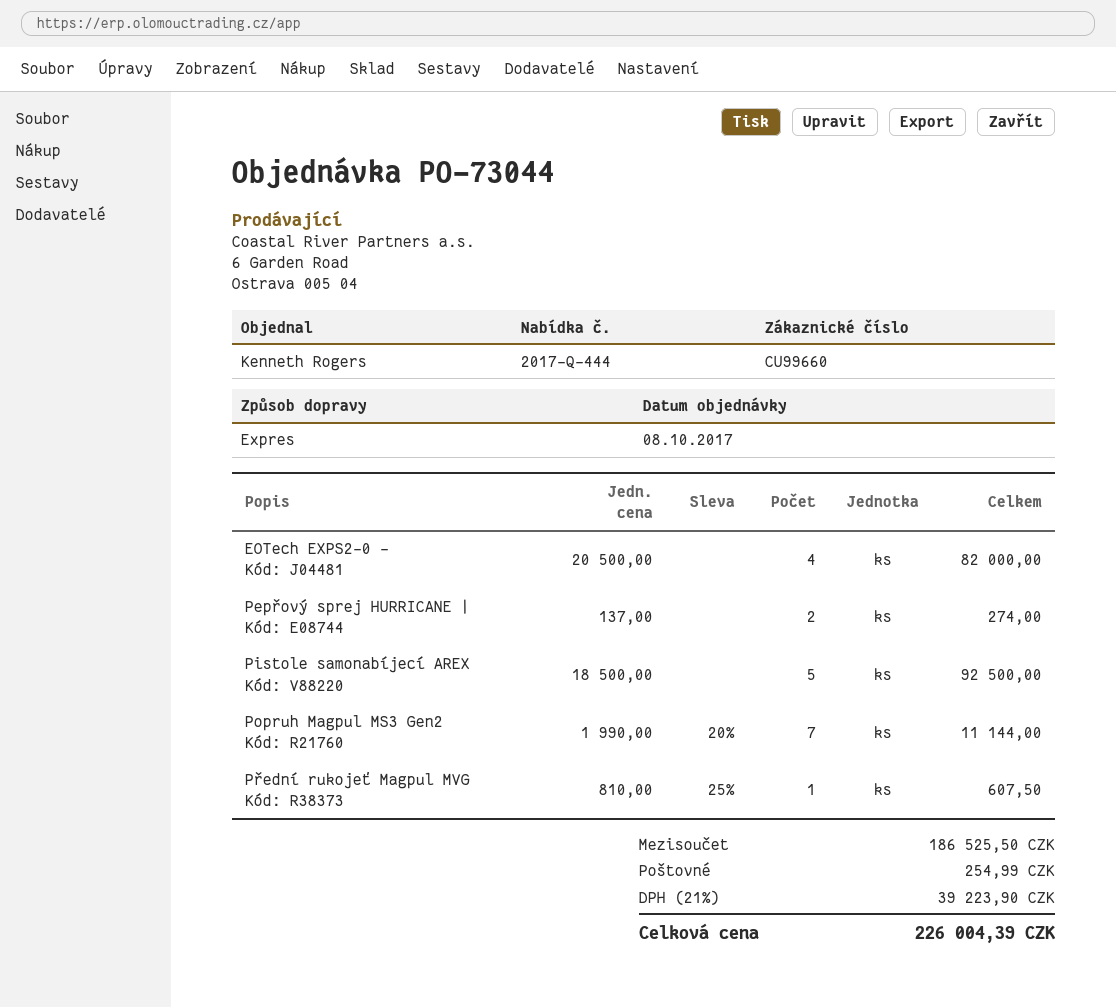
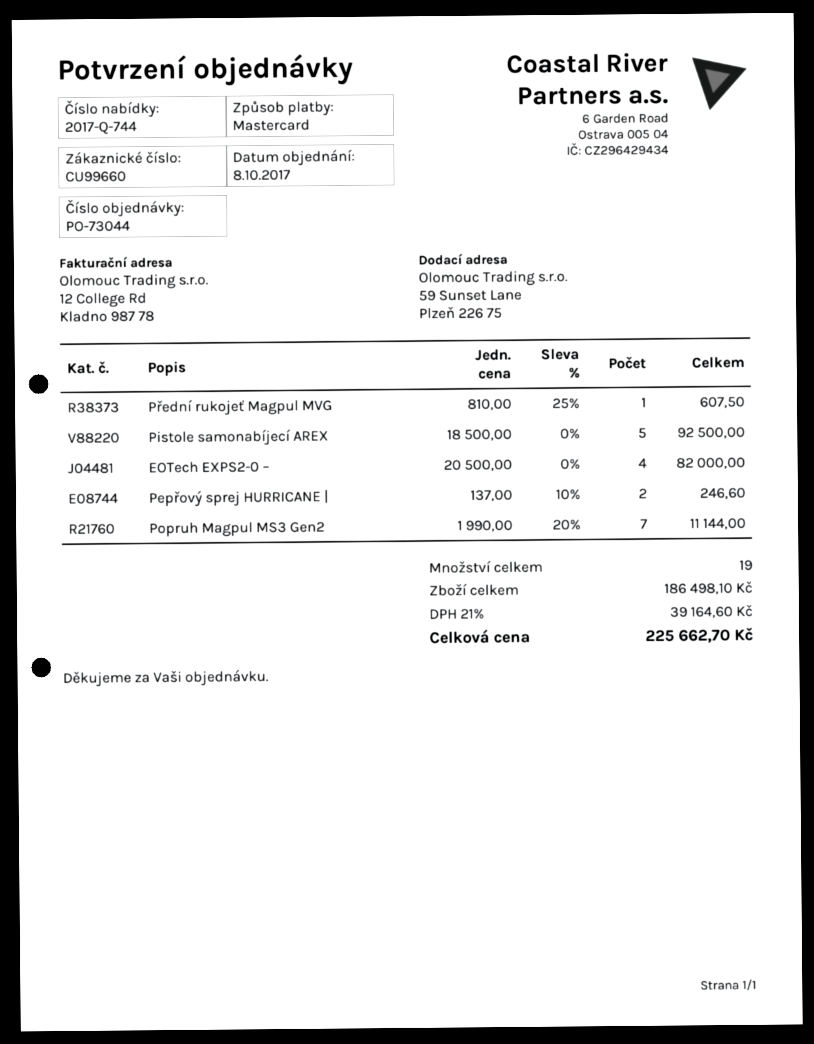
quote number: 2017-Q-444 -> 2017-Q-744
Pepřový sprej HURRICANE |: 2 x 137.00 = 274.00 -> 2 x 137.00 - 10% = 246.60
subtotal: 186525.50 -> 186498.10
shipping: 254.99 -> none
tax: 21% = 39223.90 -> 21% = 39164.60
total: 226004.39 -> 225662.70

